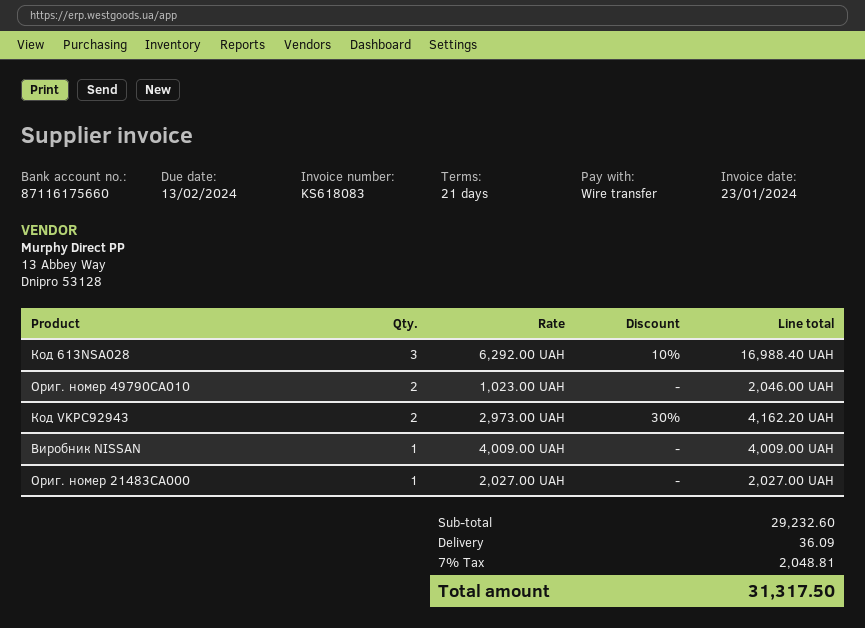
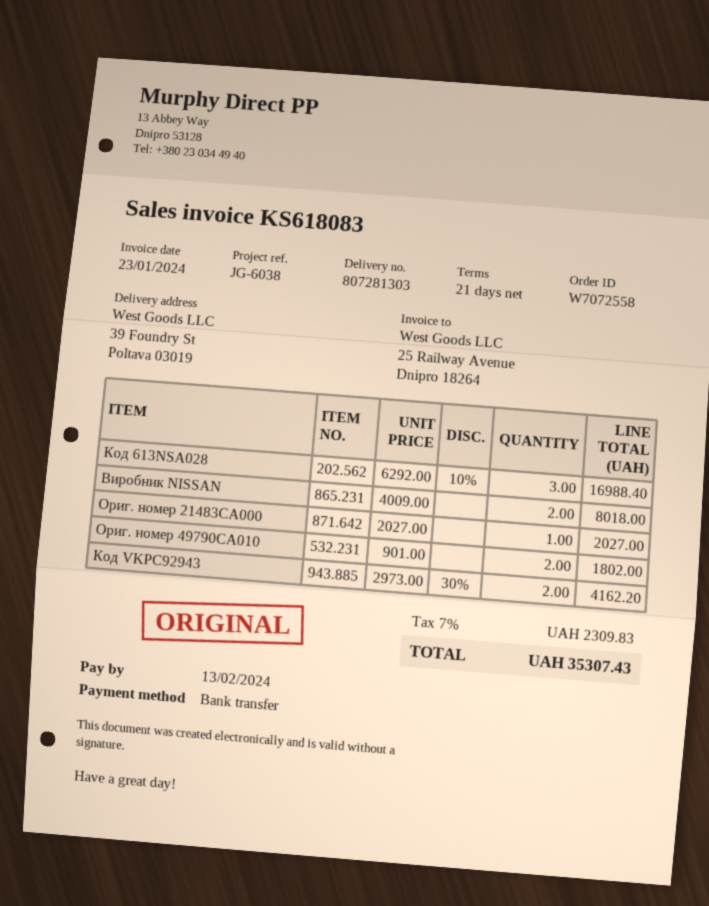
Ориг. номер 49790CA010: 2 x 1023.00 = 2046.00 -> 2 x 901.00 = 1802.00
Виробник NISSAN: 1 x 4009.00 = 4009.00 -> 2 x 4009.00 = 8018.00
shipping: 36.09 -> none
tax: 7% = 2048.81 -> 7% = 2309.83
total: 31317.50 -> 35307.43

